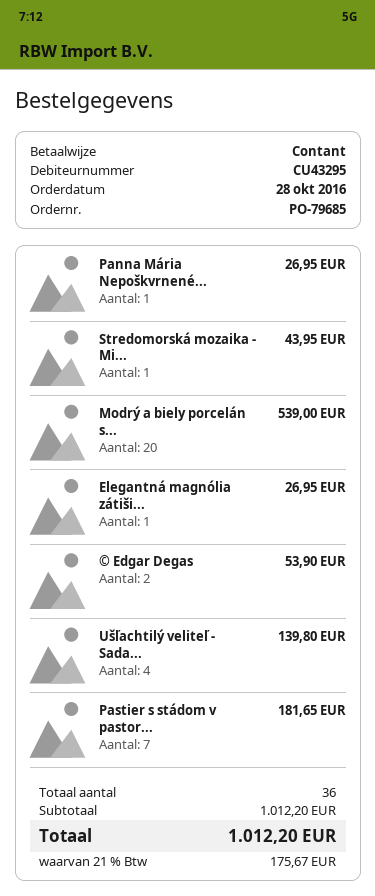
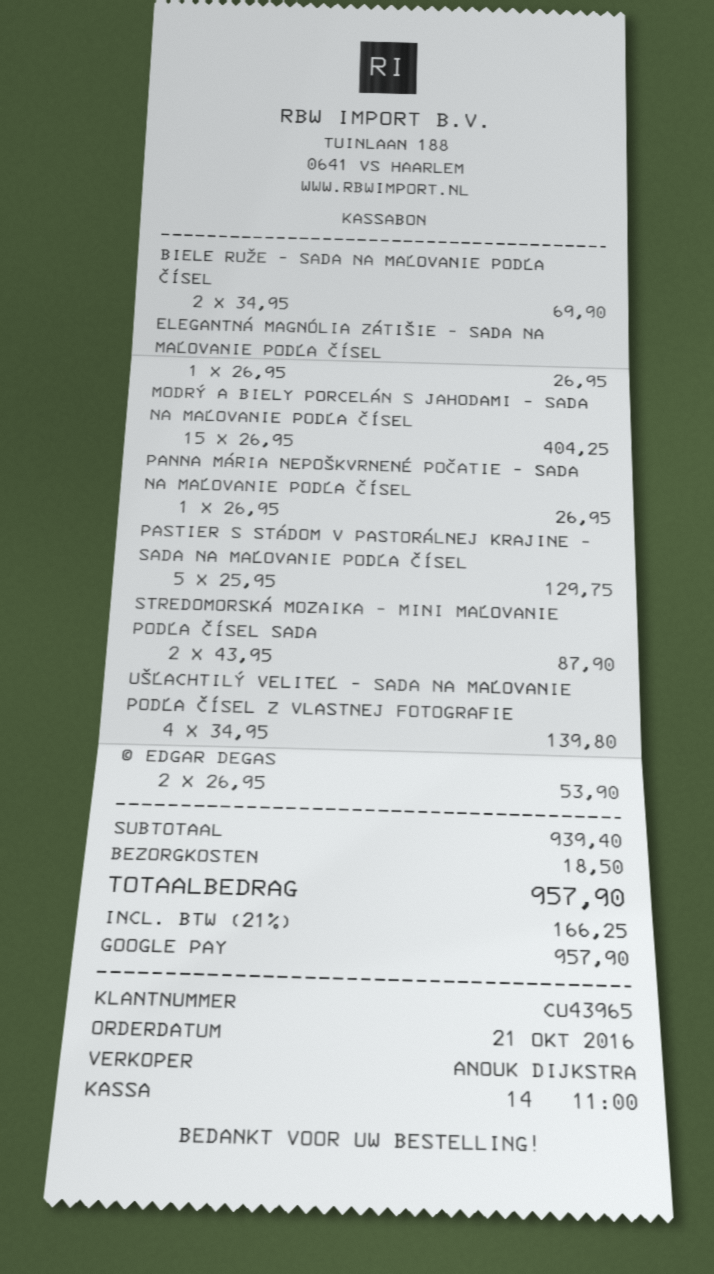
order date: 2016-10-28 -> 2016-10-21
customer number: CU43295 -> CU43965
payment method: cash -> Google Pay
Stredomorská mozaika - Mi...: 1 for 43.95 -> 2 for 87.90
Modrý a biely porcelán s...: 20 for 539.00 -> 15 for 404.25
Pastier s stádom v pastor...: 7 for 181.65 -> 5 for 129.75
BIELE RUŽE - SADA NA MAĽOVANIE PODĽA ČÍSEL: none -> 2 for 69.90
subtotal: 1012.20 -> 939.40
shipping: none -> 18.50
tax: 21% = 175.67 -> 21% = 166.25
total: 1012.20 -> 957.90

